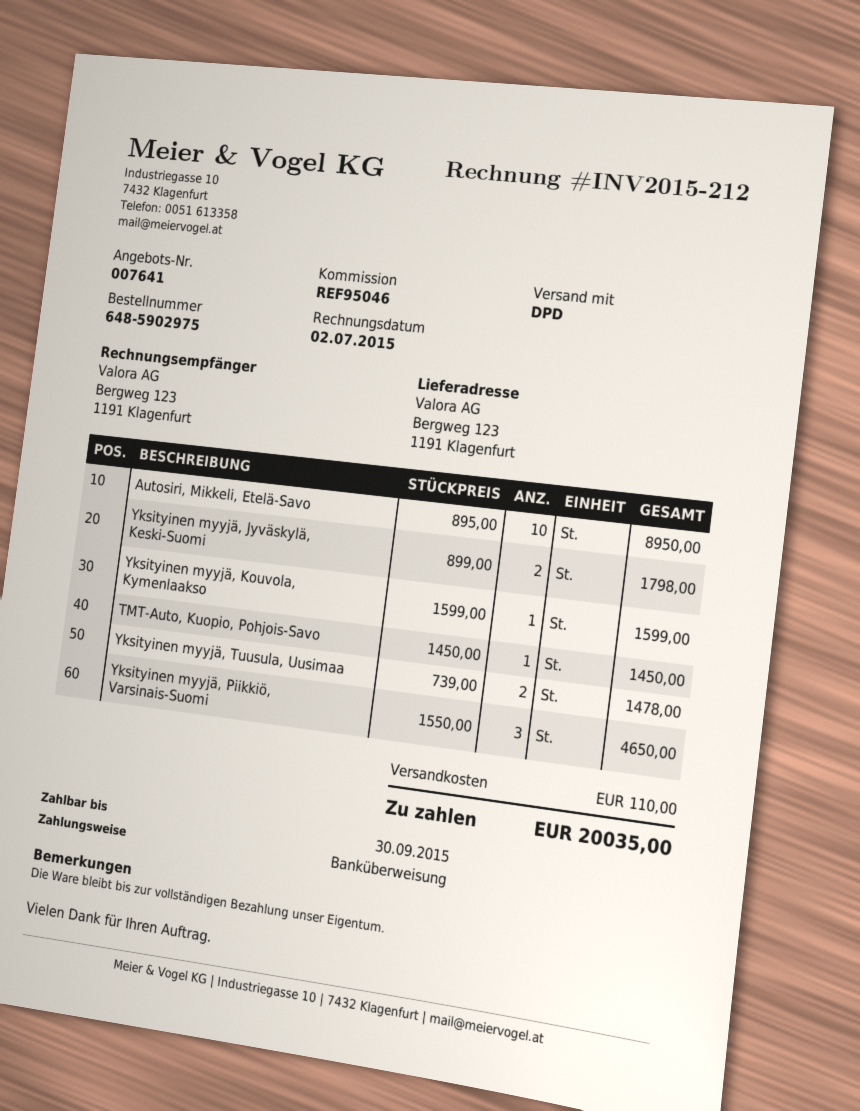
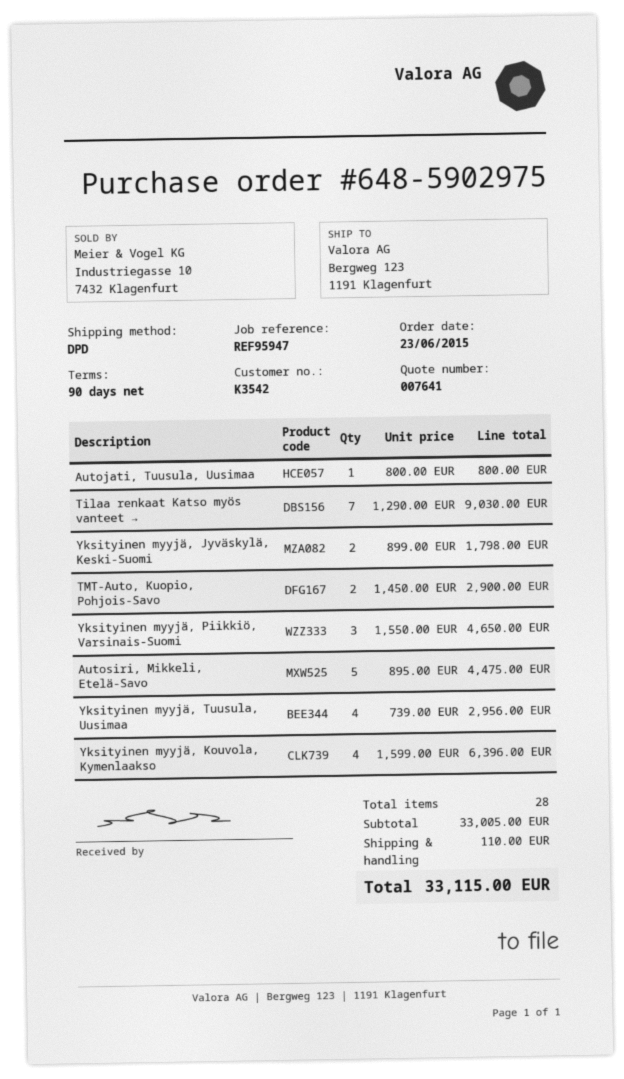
reference: REF95046 -> REF95947
Autosiri, Mikkeli, Etelä-Savo: 10 x 895.00 = 8950.00 -> 5 x 895.00 = 4475.00
Yksityinen myyjä, Kouvola, Kymenlaakso: 1 x 1599.00 = 1599.00 -> 4 x 1599.00 = 6396.00
TMT-Auto, Kuopio, Pohjois-Savo: 1 x 1450.00 = 1450.00 -> 2 x 1450.00 = 2900.00
Yksityinen myyjä, Tuusula, Uusimaa: 2 x 739.00 = 1478.00 -> 4 x 739.00 = 2956.00
Autojati, Tuusula, Uusimaa: none -> 1 x 800.00 = 800.00
Tilaa renkaat Katso myös vanteet →: none -> 7 x 1290.00 = 9030.00
total: 20035.00 -> 33115.00

